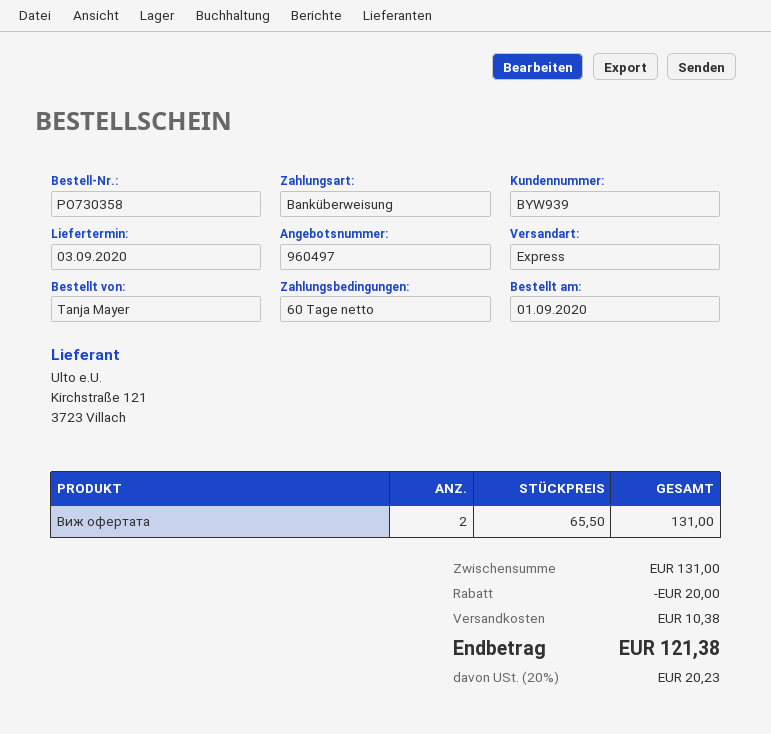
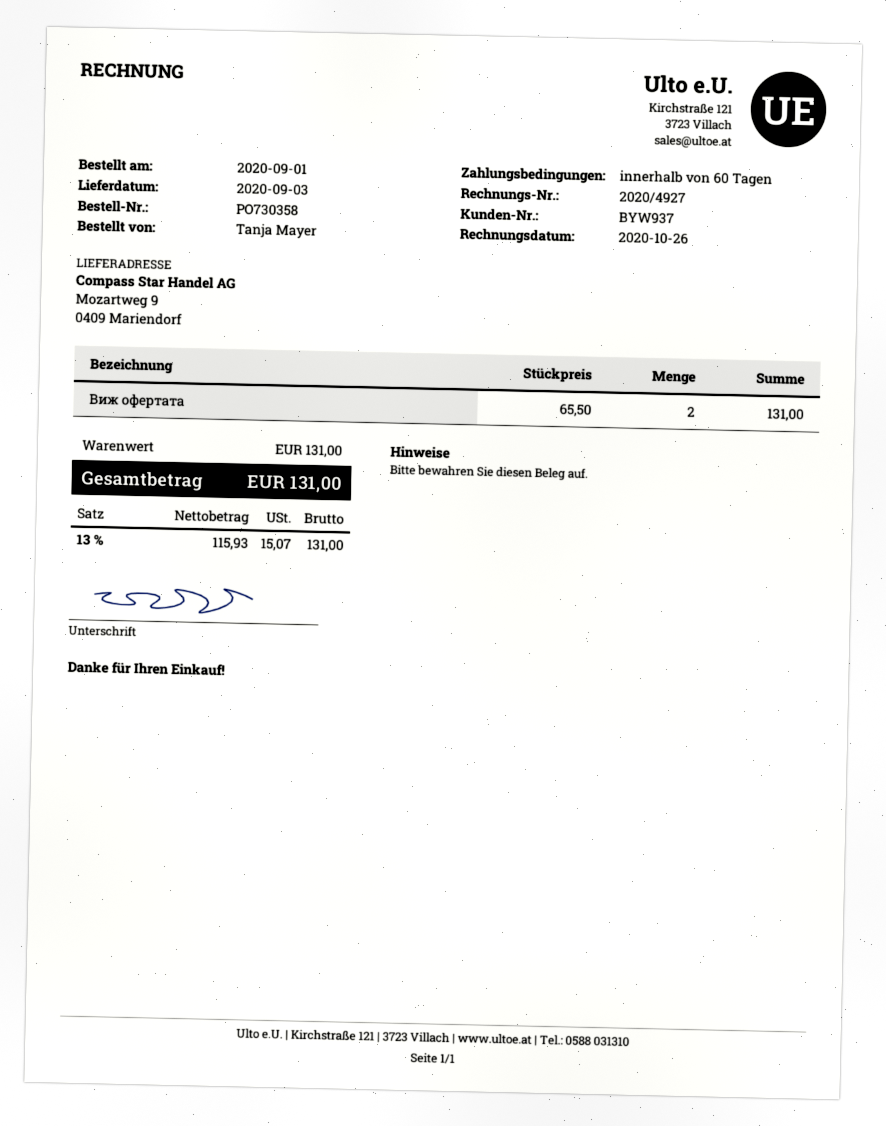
customer number: BYW939 -> BYW937
discount: 20.00 -> none
shipping: 10.38 -> none
tax: 20% = 20.23 -> 13% = 15.07
total: 121.38 -> 131.00

